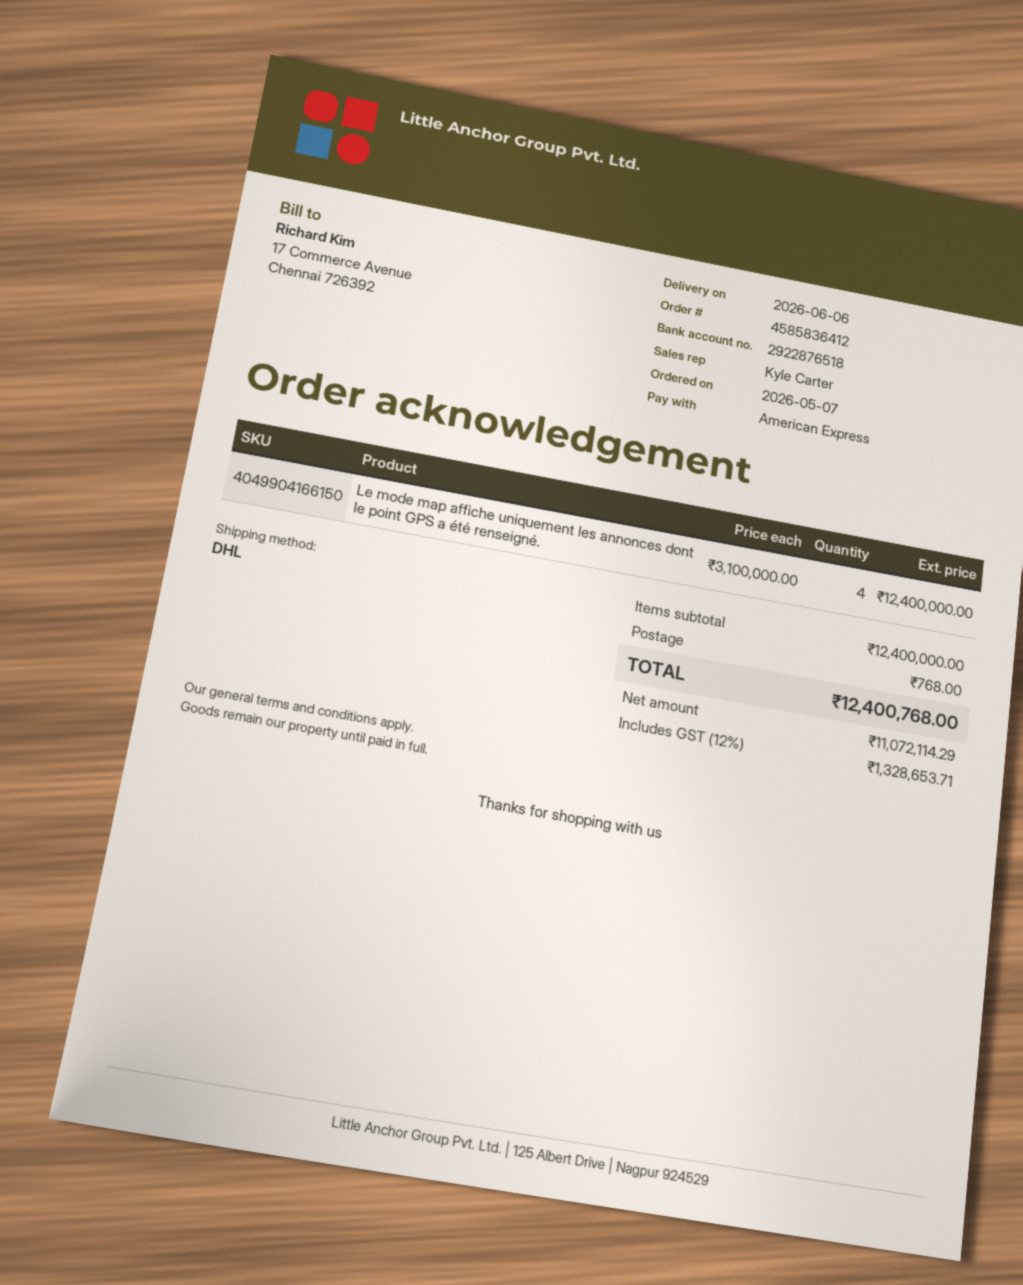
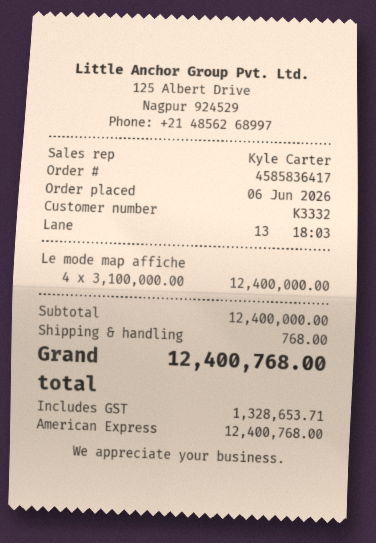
order number: 4585836412 -> 4585836417
order date: 2026-05-07 -> 2026-06-06

